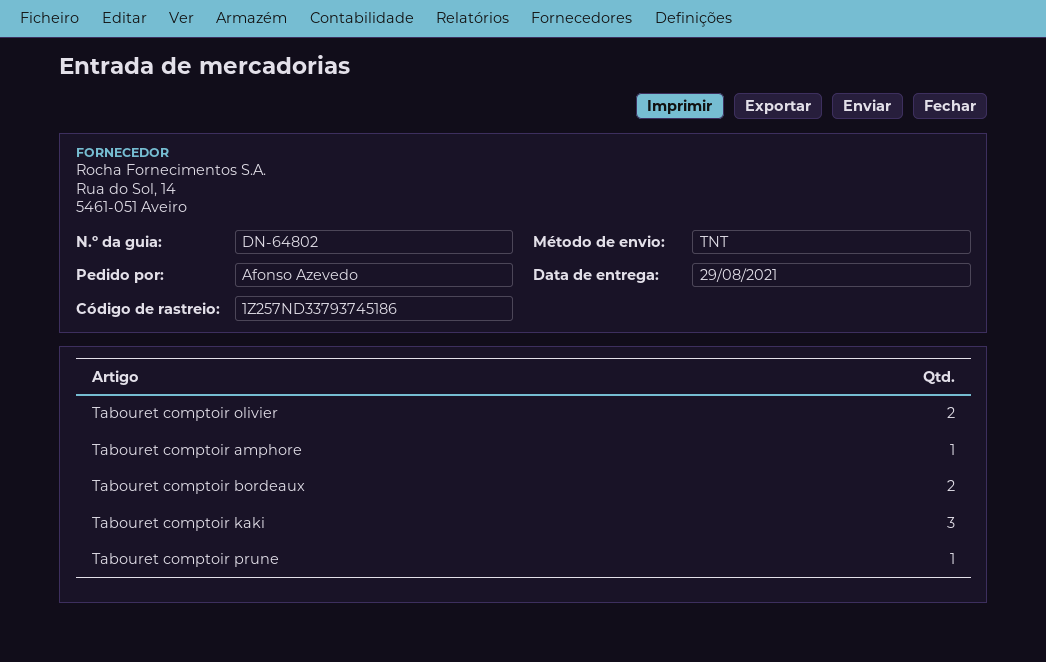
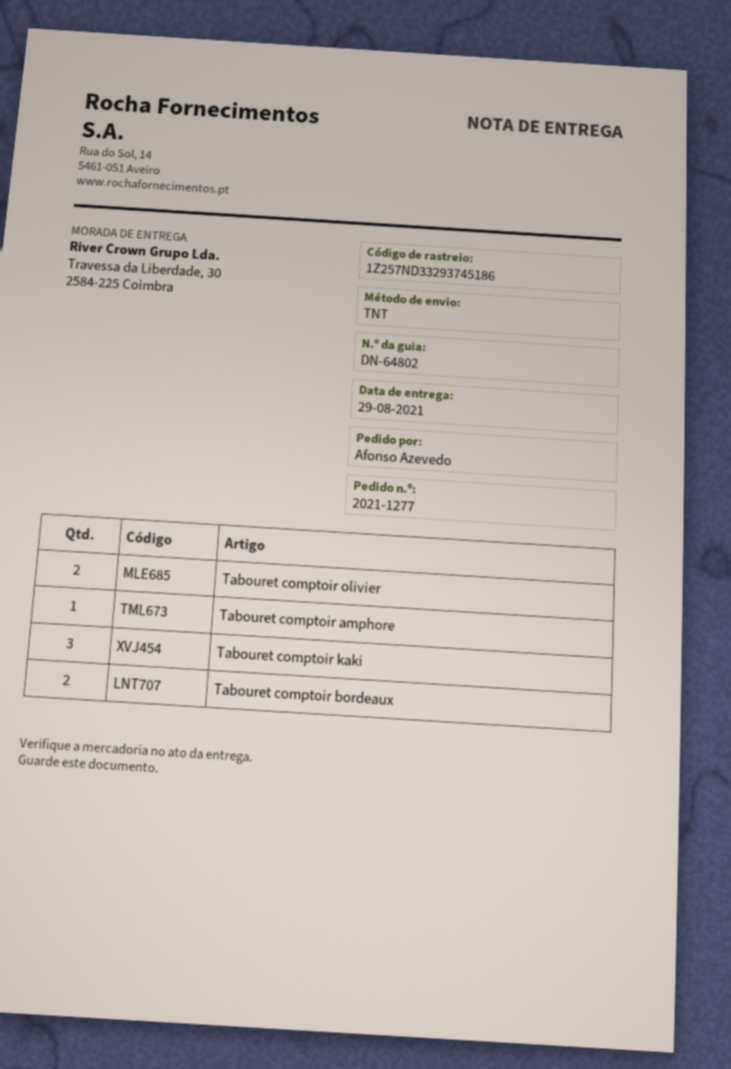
tracking number: 1Z257ND33793745186 -> 1Z257ND33293745186
Tabouret comptoir prune: 1 -> none

